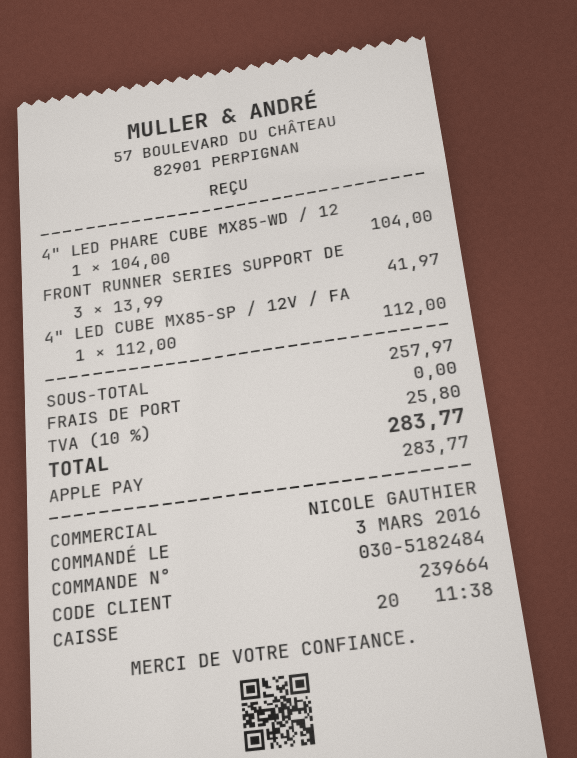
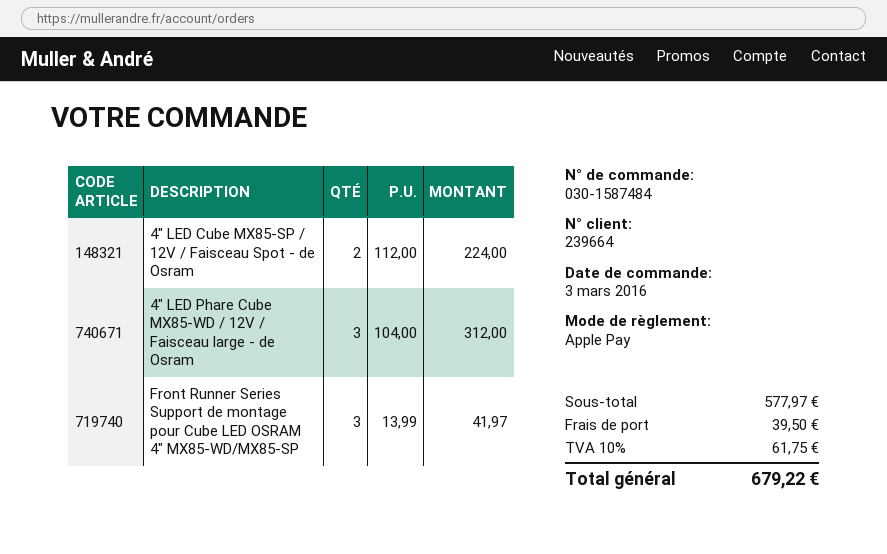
order number: 030-5182484 -> 030-1587484
4" LED PHARE CUBE MX85-WD / 12: 1 x 104.00 = 104.00 -> 3 x 104.00 = 312.00
4" LED CUBE MX85-SP / 12V / FA: 1 x 112.00 = 112.00 -> 2 x 112.00 = 224.00
subtotal: 257.97 -> 577.97
shipping: 0.00 -> 39.50
tax: 10% = 25.80 -> 10% = 61.75
total: 283.77 -> 679.22

